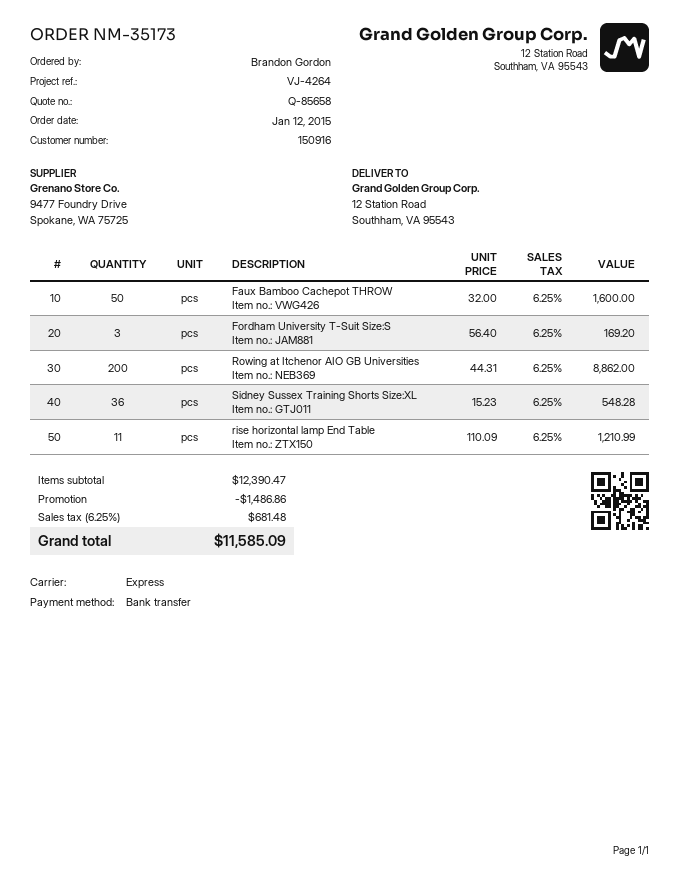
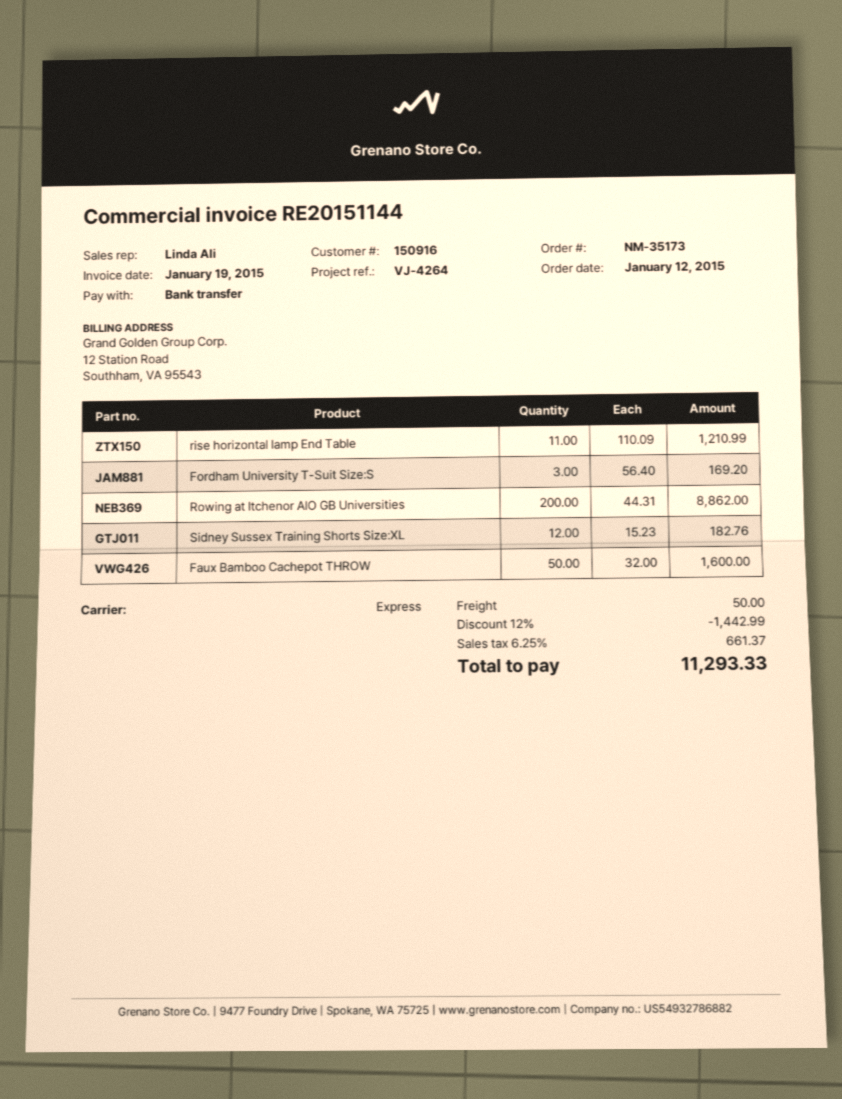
Sidney Sussex Training Shorts Size:XL: 36 x 15.23 = 548.28 -> 12 x 15.23 = 182.76
discount: 1486.86 -> 1442.99
shipping: none -> 50.00
tax: 6.25% = 681.48 -> 6.25% = 661.37
total: 11585.09 -> 11293.33

